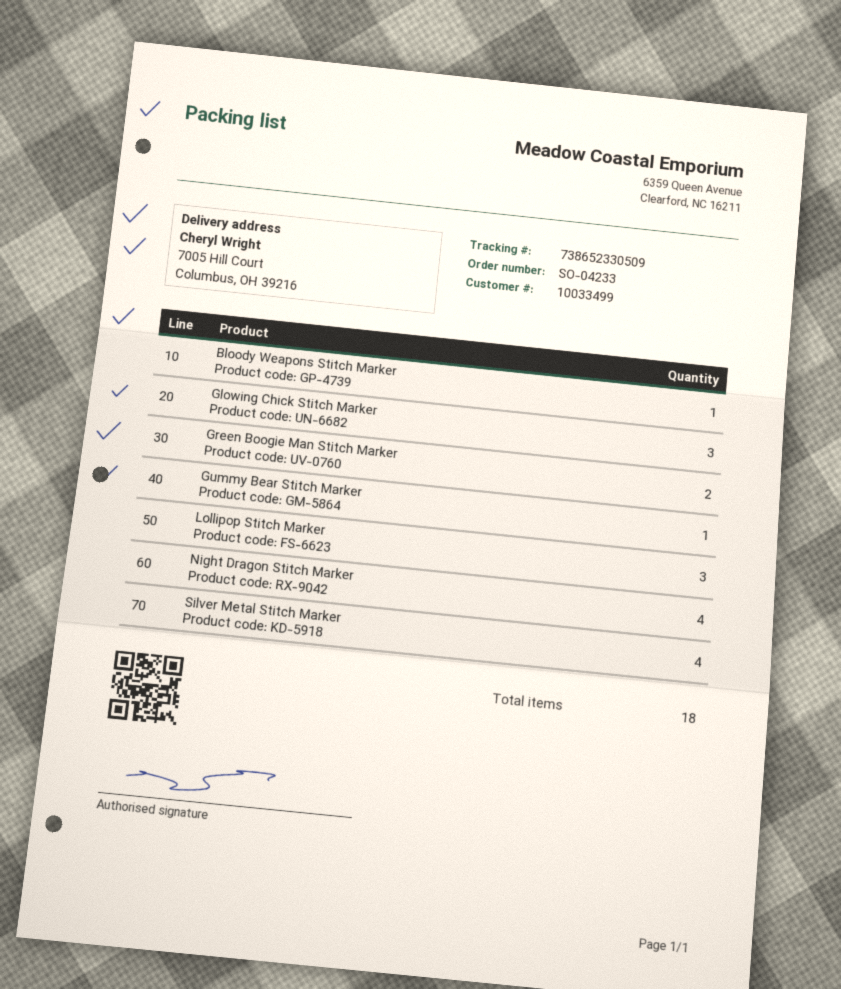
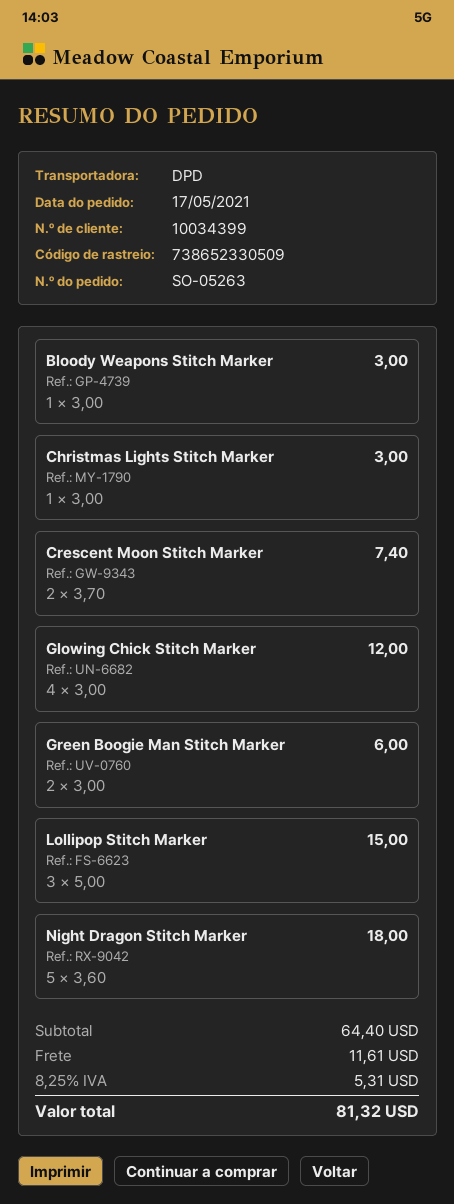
order number: SO-04233 -> SO-05263
customer number: 10033499 -> 10034399
Glowing Chick Stitch Marker: 3 -> 4
Gummy Bear Stitch Marker: 1 -> none
Night Dragon Stitch Marker: 4 -> 5
Silver Metal Stitch Marker: 4 -> none
Christmas Lights Stitch Marker: none -> 1
Crescent Moon Stitch Marker: none -> 2

